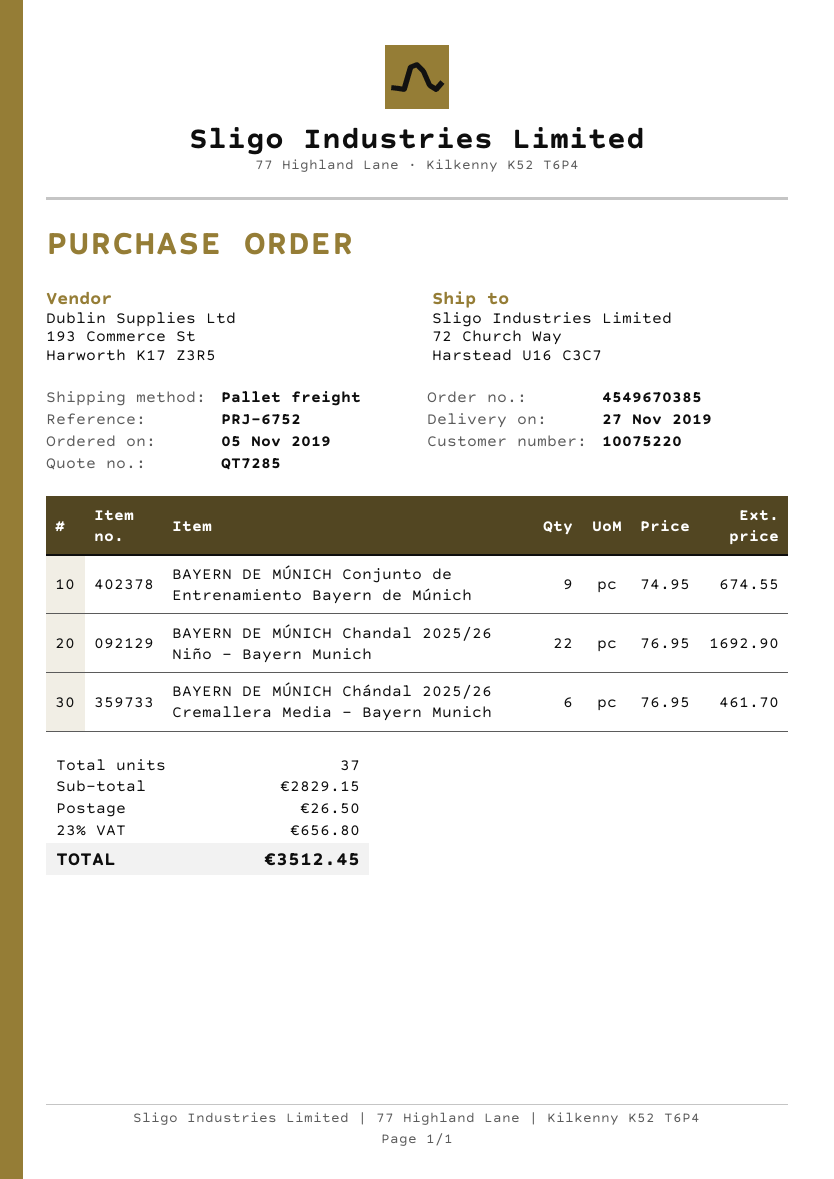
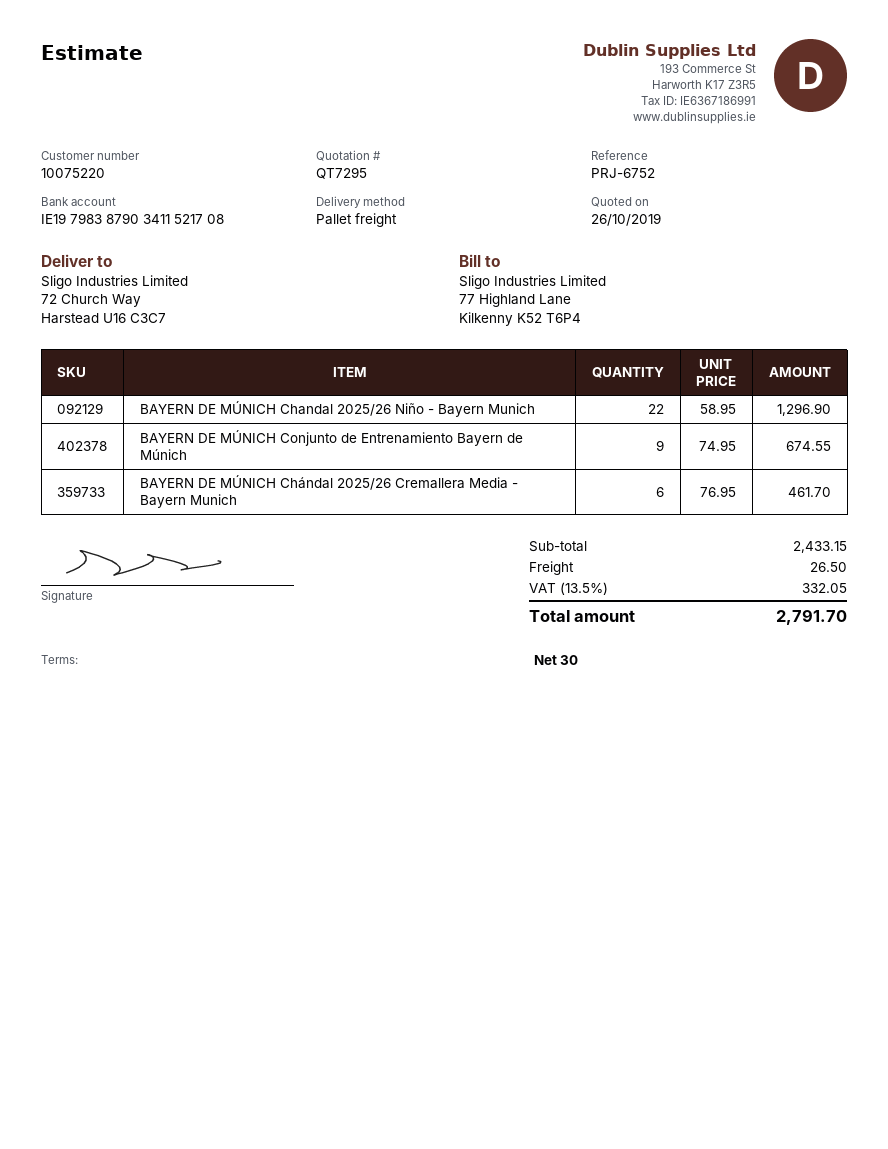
quote number: QT7285 -> QT7295
BAYERN DE MÚNICH Chandal 2025/26 Niño - Bayern Munich: 22 x 76.95 = 1692.90 -> 22 x 58.95 = 1296.90
subtotal: 2829.15 -> 2433.15
tax: 23% = 656.80 -> 13.5% = 332.05
total: 3512.45 -> 2791.70

